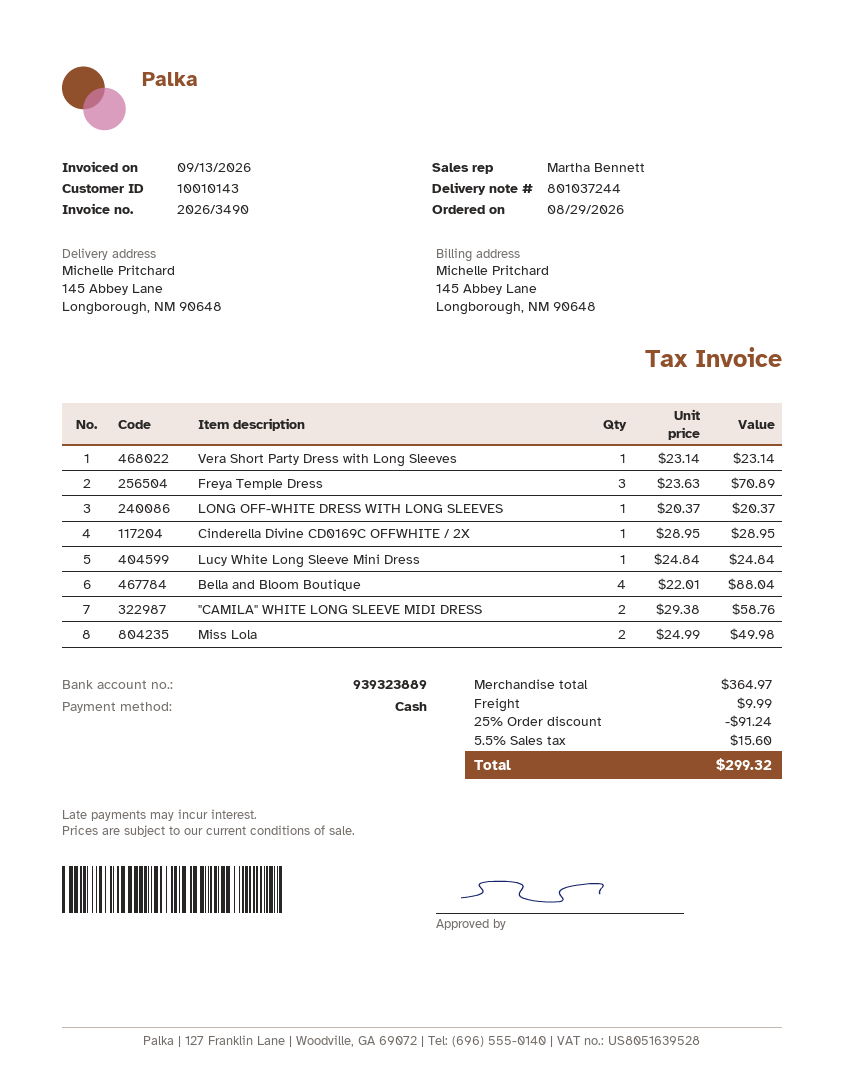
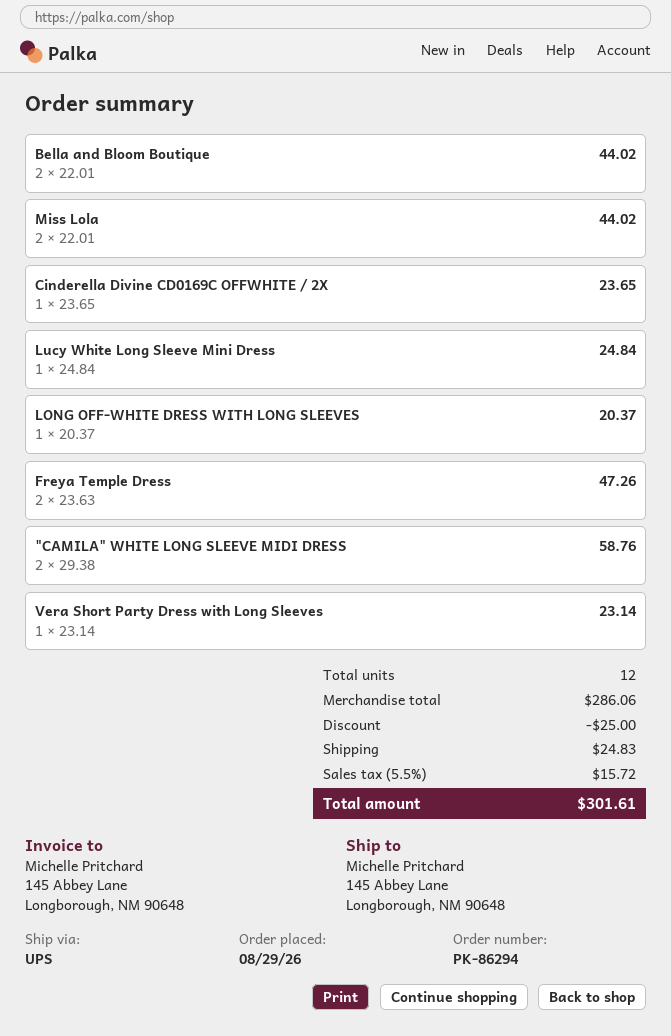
Freya Temple Dress: 3 x 23.63 = 70.89 -> 2 x 23.63 = 47.26
Cinderella Divine CD0169C OFFWHITE / 2X: 1 x 28.95 = 28.95 -> 1 x 23.65 = 23.65
Bella and Bloom Boutique: 4 x 22.01 = 88.04 -> 2 x 22.01 = 44.02
Miss Lola: 2 x 24.99 = 49.98 -> 2 x 22.01 = 44.02
subtotal: 364.97 -> 286.06
discount: 91.24 -> 25.00
shipping: 9.99 -> 24.83
tax: 5.5% = 15.60 -> 5.5% = 15.72
total: 299.32 -> 301.61

